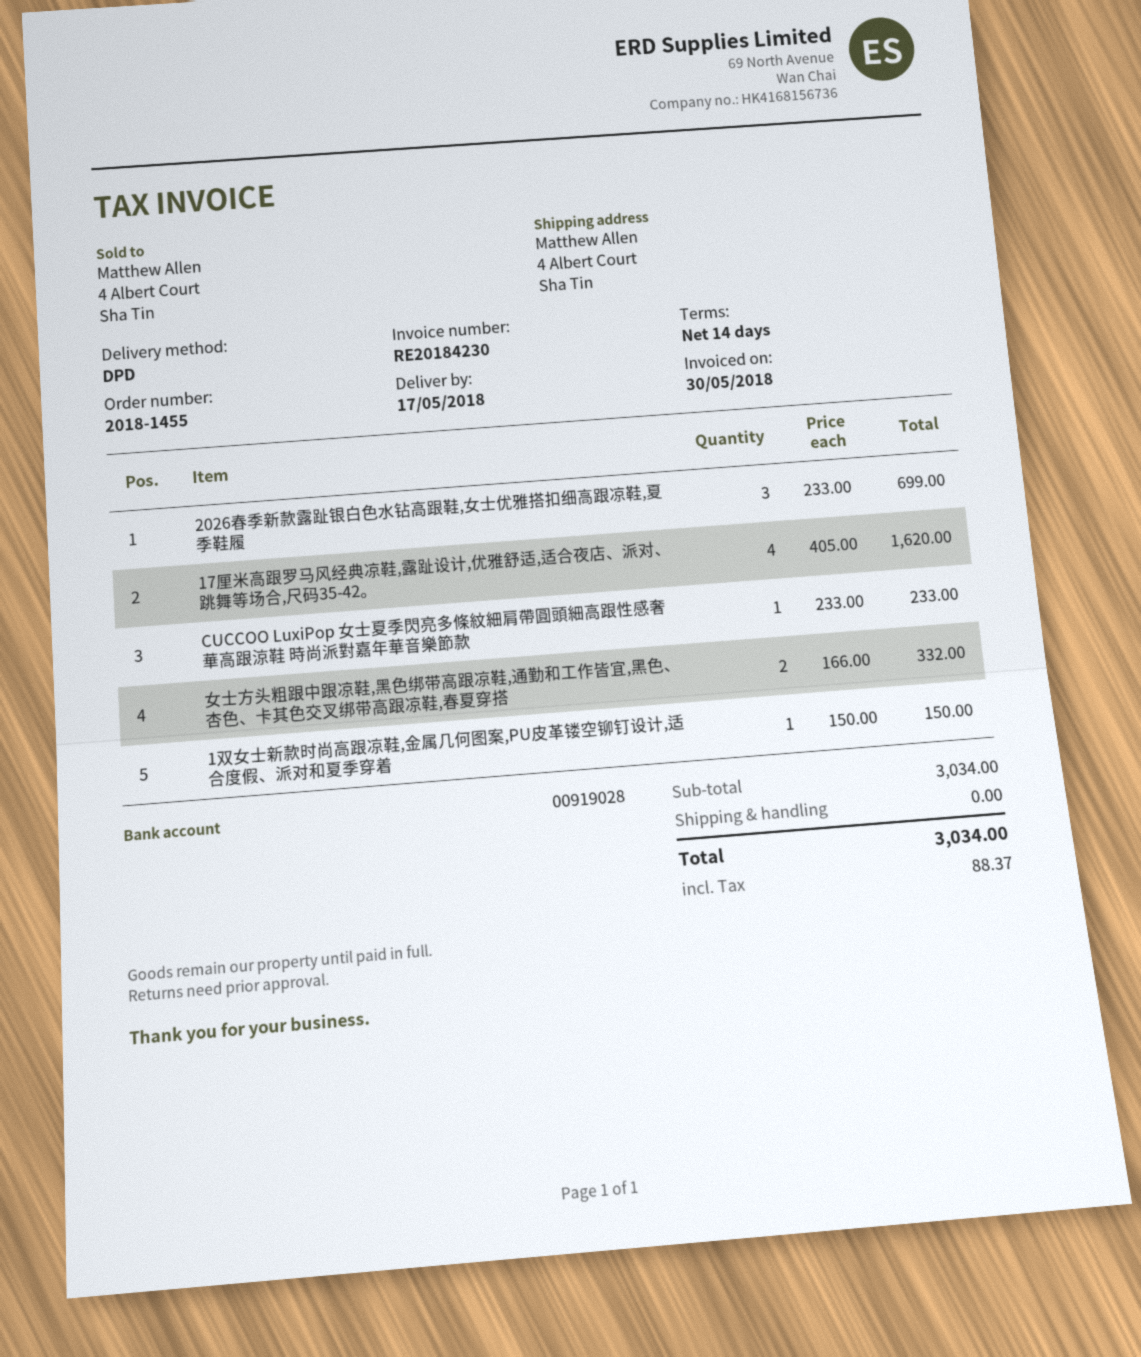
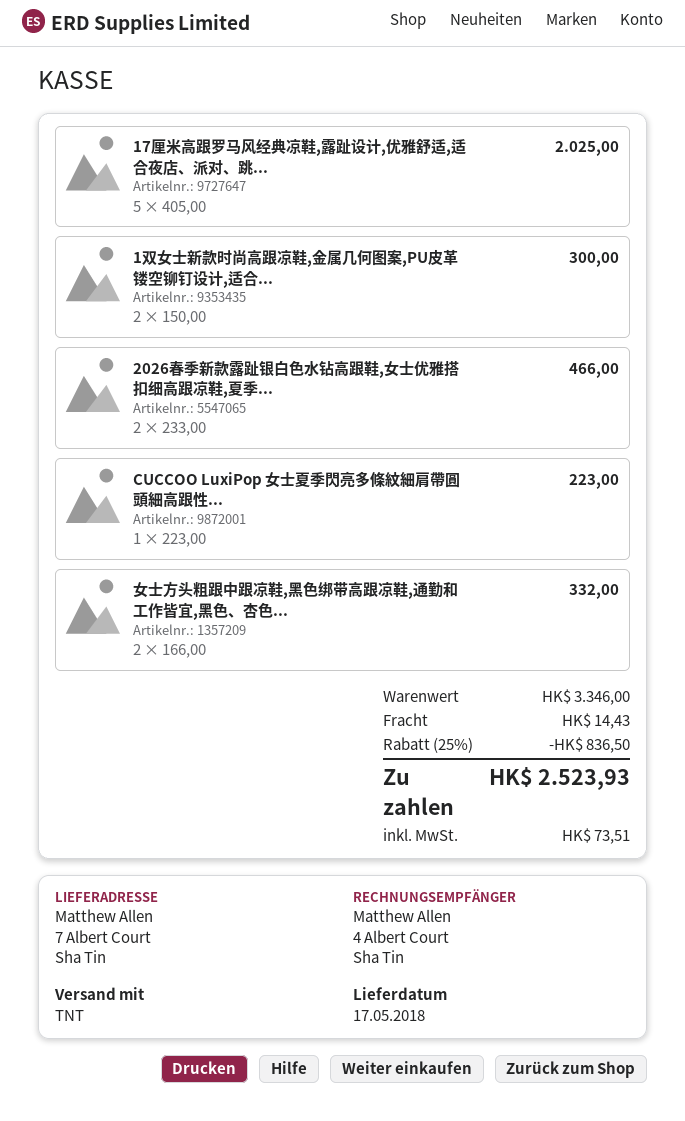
shipping method: DPD -> TNT
ship to: 4 Albert Court, Sha Tin -> 7 Albert Court, Sha Tin
2026春季新款露趾银白色水钻高跟鞋,女士优雅搭扣细高跟凉鞋,夏季鞋履: 3 x 233.00 = 699.00 -> 2 x 233.00 = 466.00
17厘米高跟罗马风经典凉鞋,露趾设计,优雅舒适,适合夜店、派对、跳舞等场合,尺码35-42。: 4 x 405.00 = 1620.00 -> 5 x 405.00 = 2025.00
CUCCOO LuxiPop 女士夏季閃亮多條紋細肩帶圓頭細高跟性感奢華高跟涼鞋 時尚派對嘉年華音樂節款: 1 x 233.00 = 233.00 -> 1 x 223.00 = 223.00
1双女士新款时尚高跟凉鞋,金属几何图案,PU皮革镂空铆钉设计,适合度假、派对和夏季穿着: 1 x 150.00 = 150.00 -> 2 x 150.00 = 300.00
subtotal: 3034.00 -> 3346.00
discount: none -> 25% = 836.50
shipping: 0.00 -> 14.43
tax: 88.37 -> 73.51
total: 3034.00 -> 2523.93

